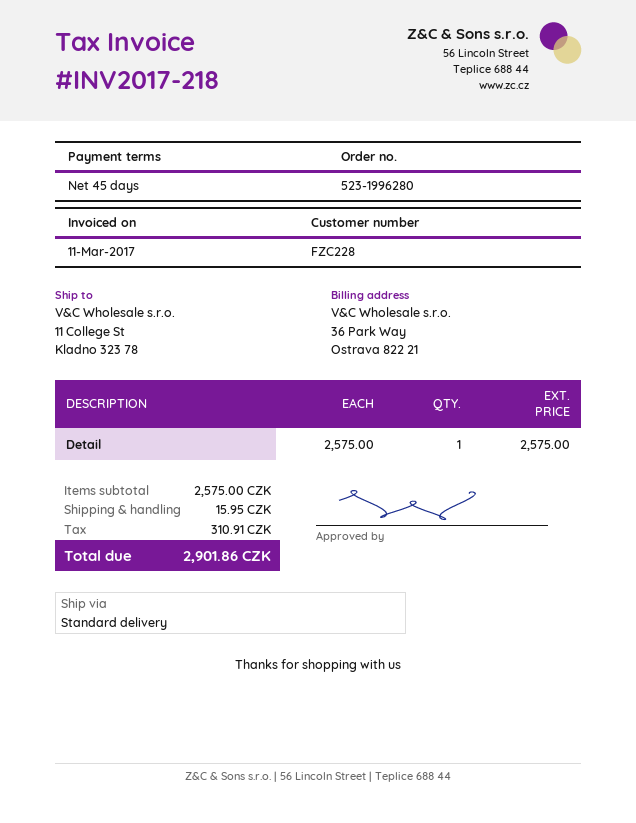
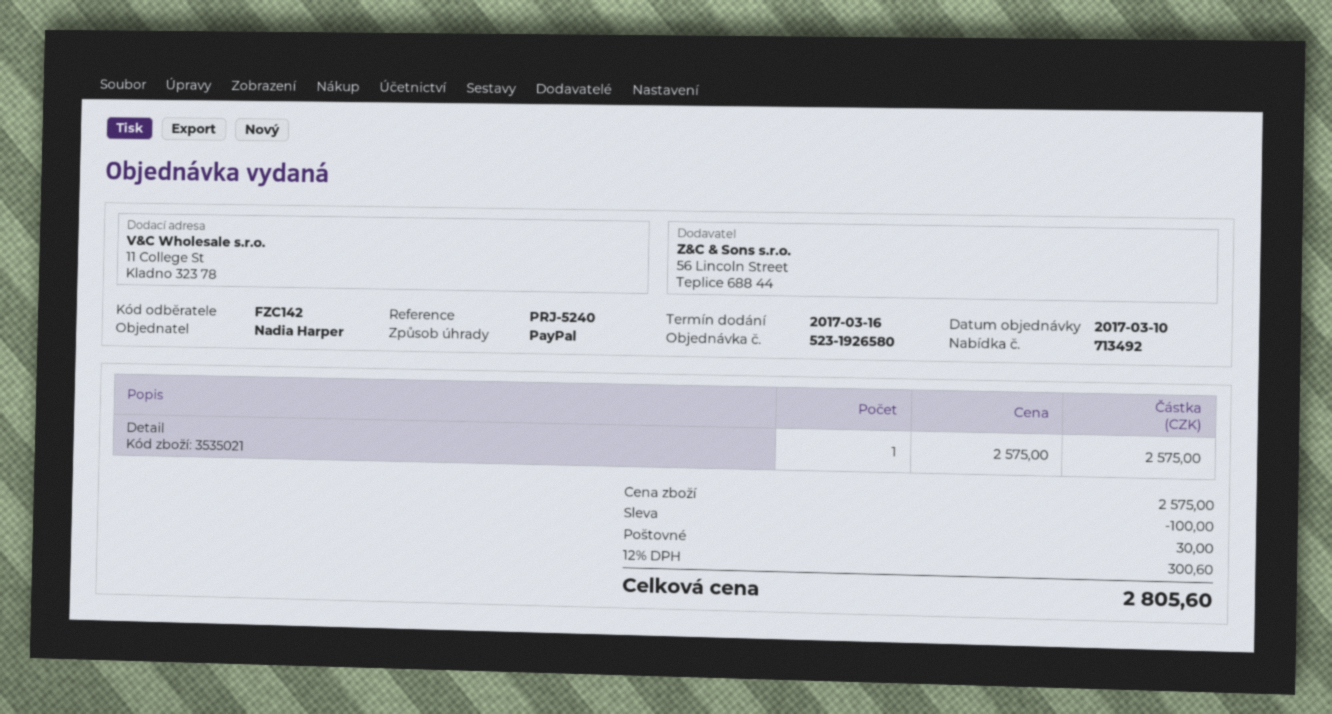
order number: 523-1996280 -> 523-1926580
customer number: FZC228 -> FZC142
discount: none -> 100.00
shipping: 15.95 -> 30.00
tax: 310.91 -> 300.60
total: 2901.86 -> 2805.60

